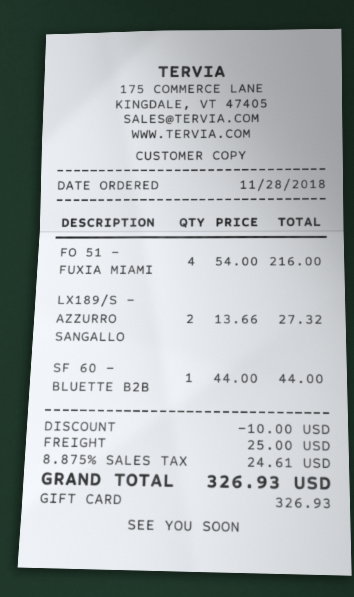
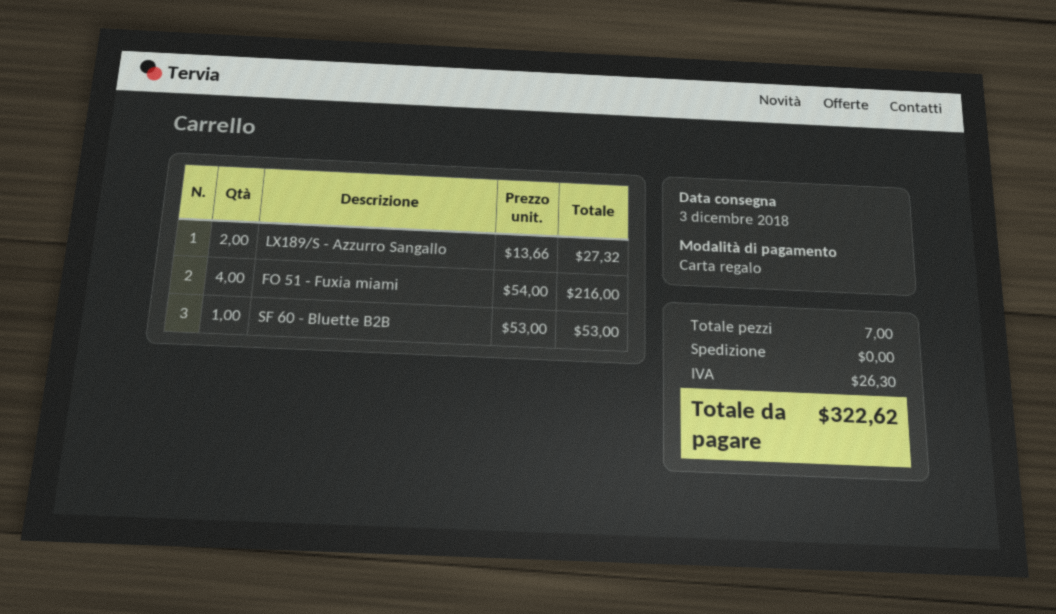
SF 60 - BLUETTE B2B: 1 x 44.00 = 44.00 -> 1 x 53.00 = 53.00
discount: 10.00 -> none
shipping: 25.00 -> 0.00
tax: 24.61 -> 26.30
total: 326.93 -> 322.62

